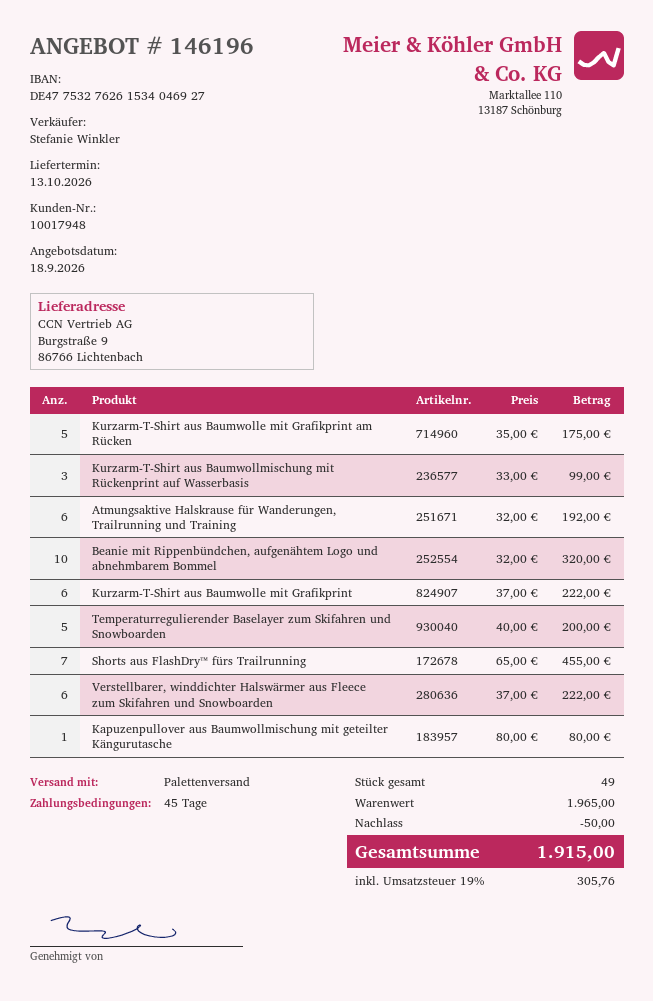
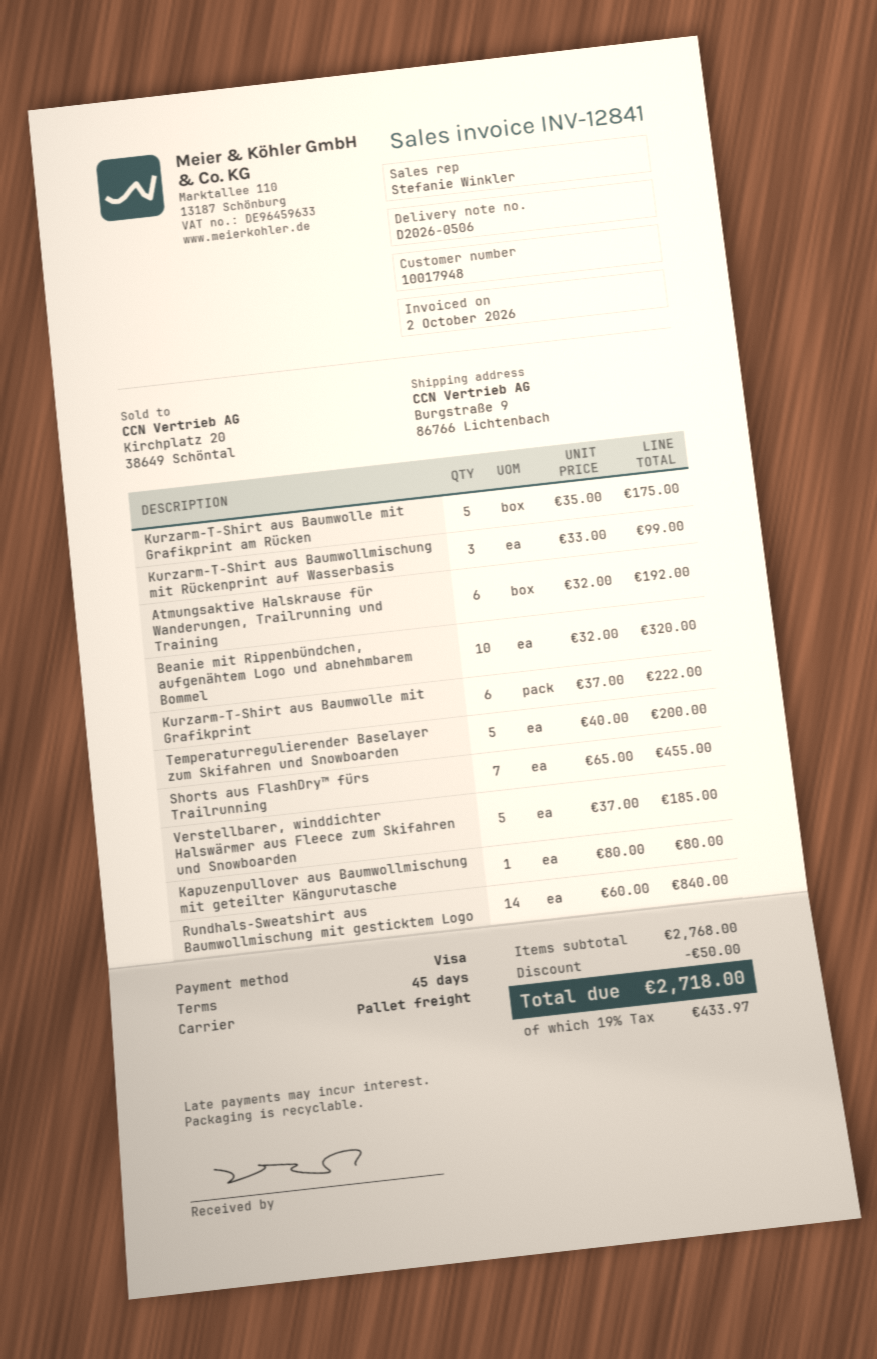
Verstellbarer, winddichter Halswärmer aus Fleece zum Skifahren und Snowboarden: 6 x 37.00 = 222.00 -> 5 x 37.00 = 185.00
Rundhals-Sweatshirt aus Baumwollmischung mit gesticktem Logo: none -> 14 x 60.00 = 840.00
subtotal: 1965.00 -> 2768.00
tax: 19% = 305.76 -> 19% = 433.97
total: 1915.00 -> 2718.00

